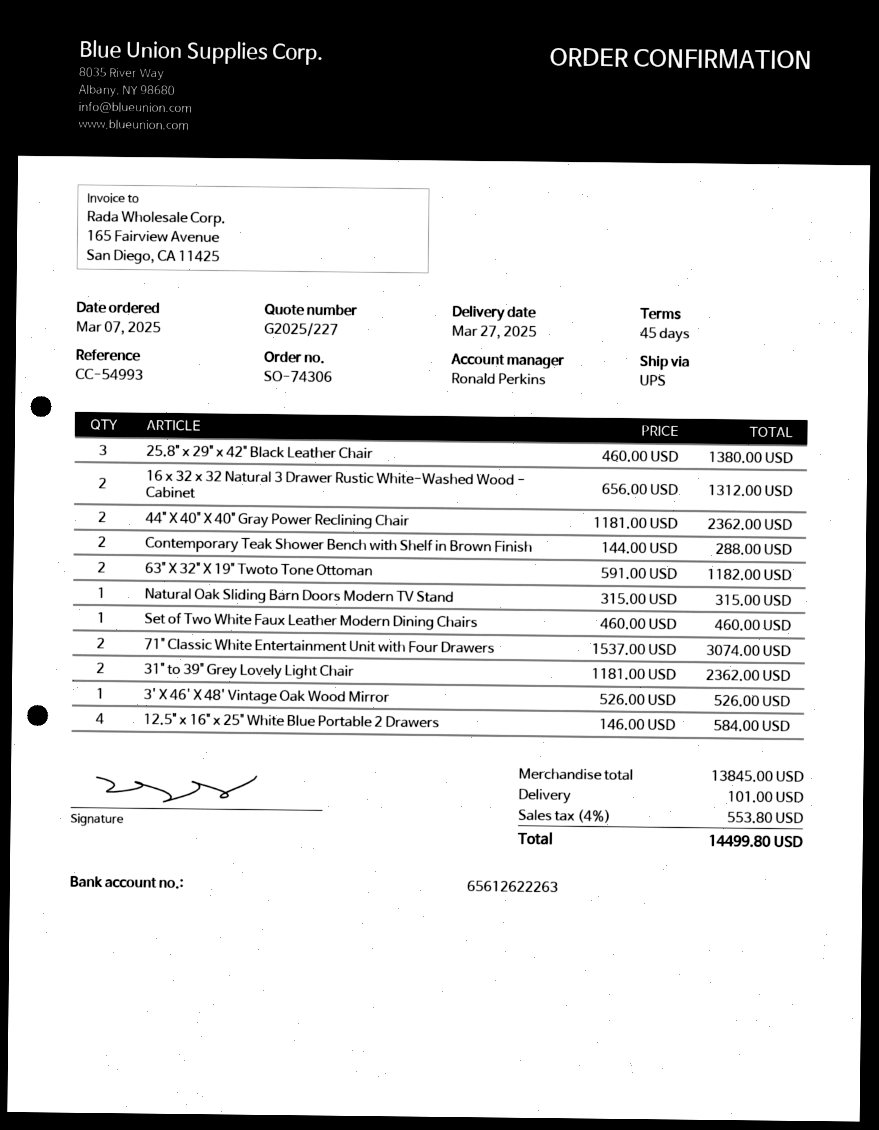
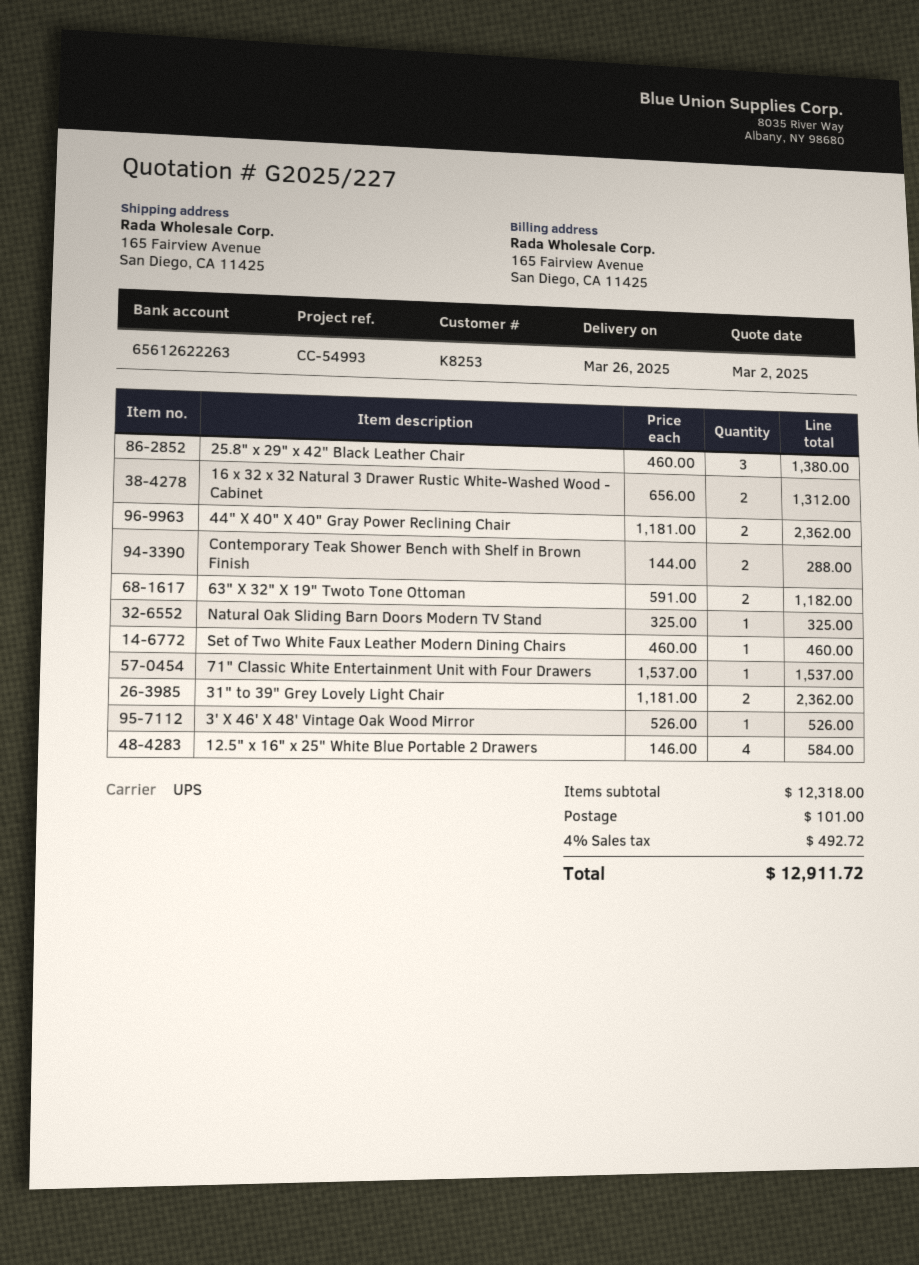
delivery date: 2025-03-27 -> 2025-03-26
Natural Oak Sliding Barn Doors Modern TV Stand: 1 x 315.00 = 315.00 -> 1 x 325.00 = 325.00
71" Classic White Entertainment Unit with Four Drawers: 2 x 1537.00 = 3074.00 -> 1 x 1537.00 = 1537.00
subtotal: 13845.00 -> 12318.00
tax: 4% = 553.80 -> 4% = 492.72
total: 14499.80 -> 12911.72

